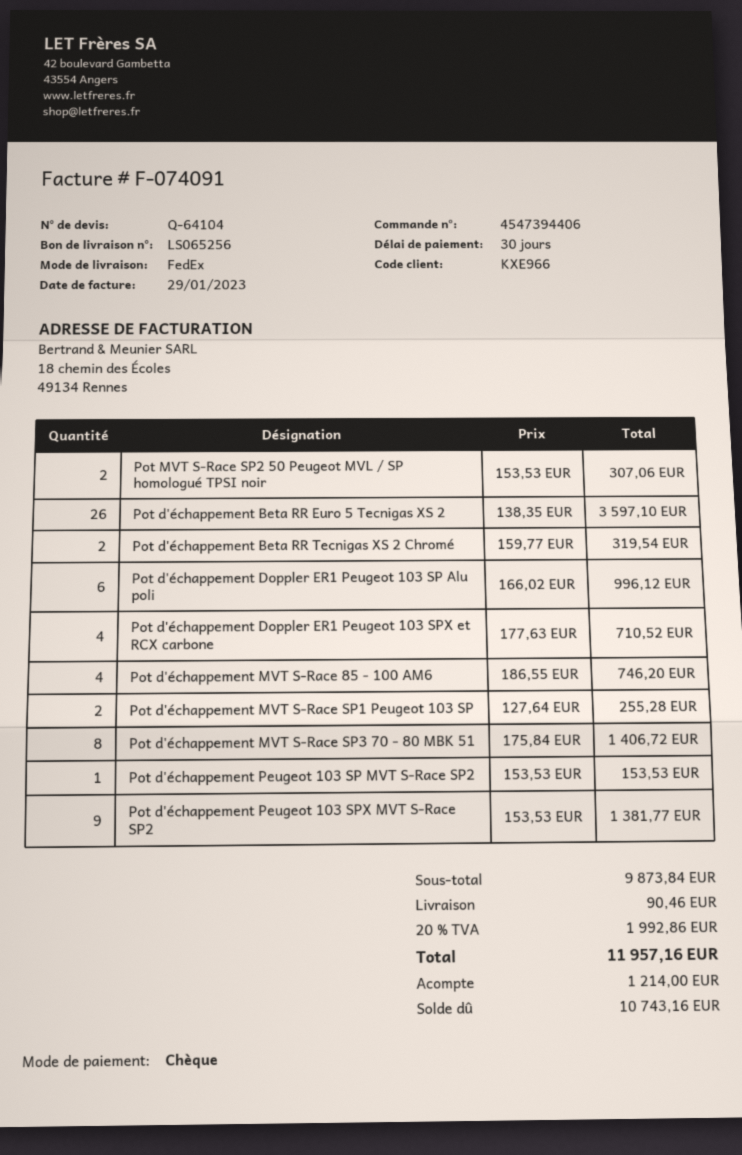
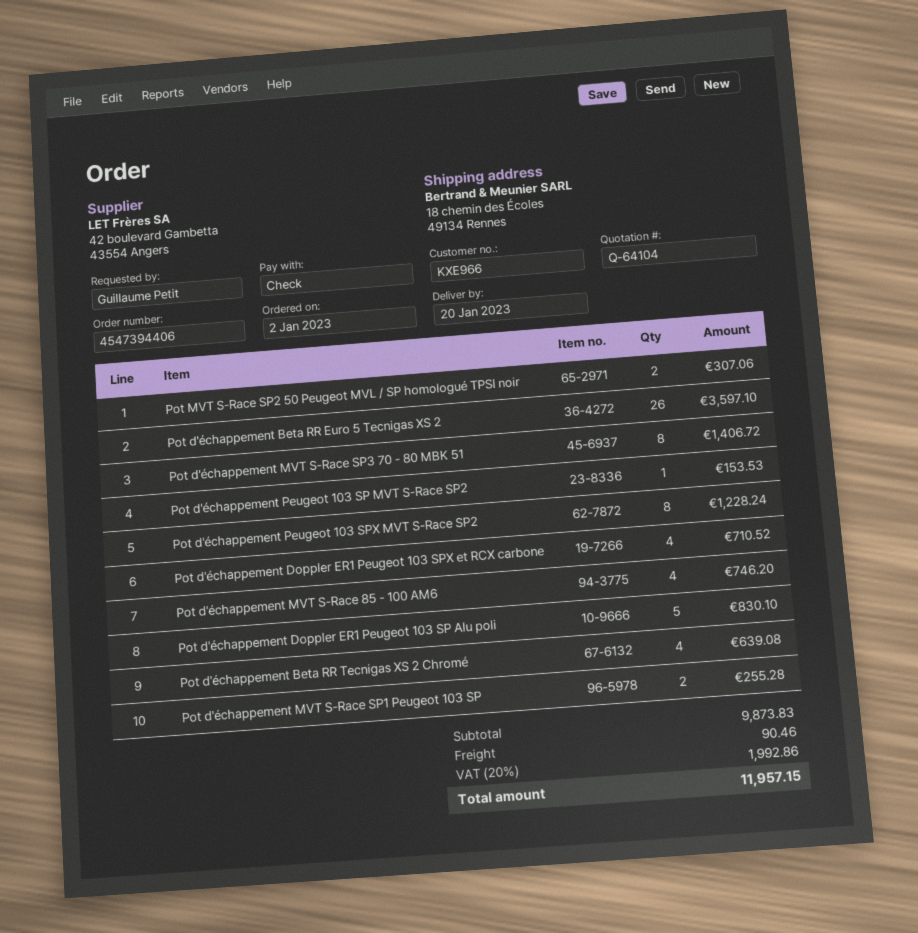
Pot d'échappement Beta RR Tecnigas XS 2 Chromé: 2 for 319.54 -> 4 for 639.08
Pot d'échappement Doppler ER1 Peugeot 103 SP Alu poli: 6 for 996.12 -> 5 for 830.10
Pot d'échappement Peugeot 103 SPX MVT S-Race SP2: 9 for 1381.77 -> 8 for 1228.24
subtotal: 9873.84 -> 9873.83
total: 11957.16 -> 11957.15

